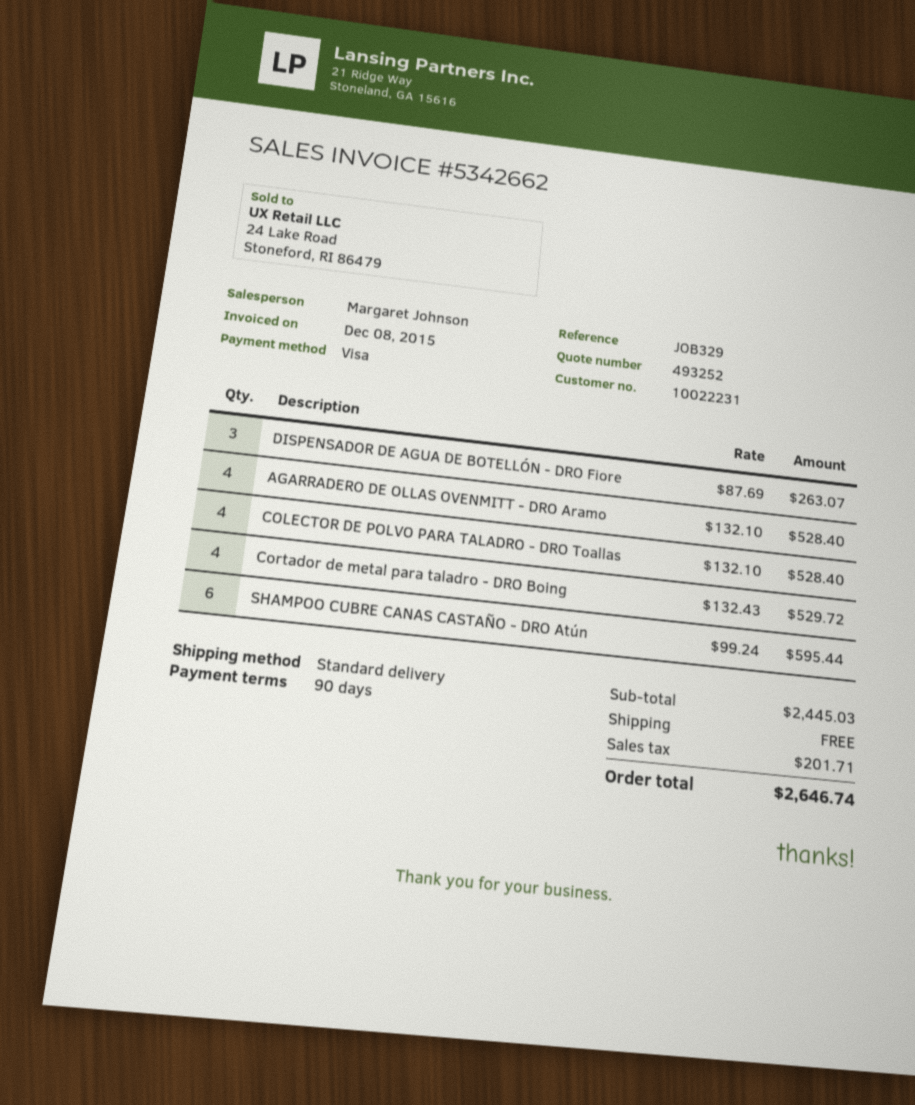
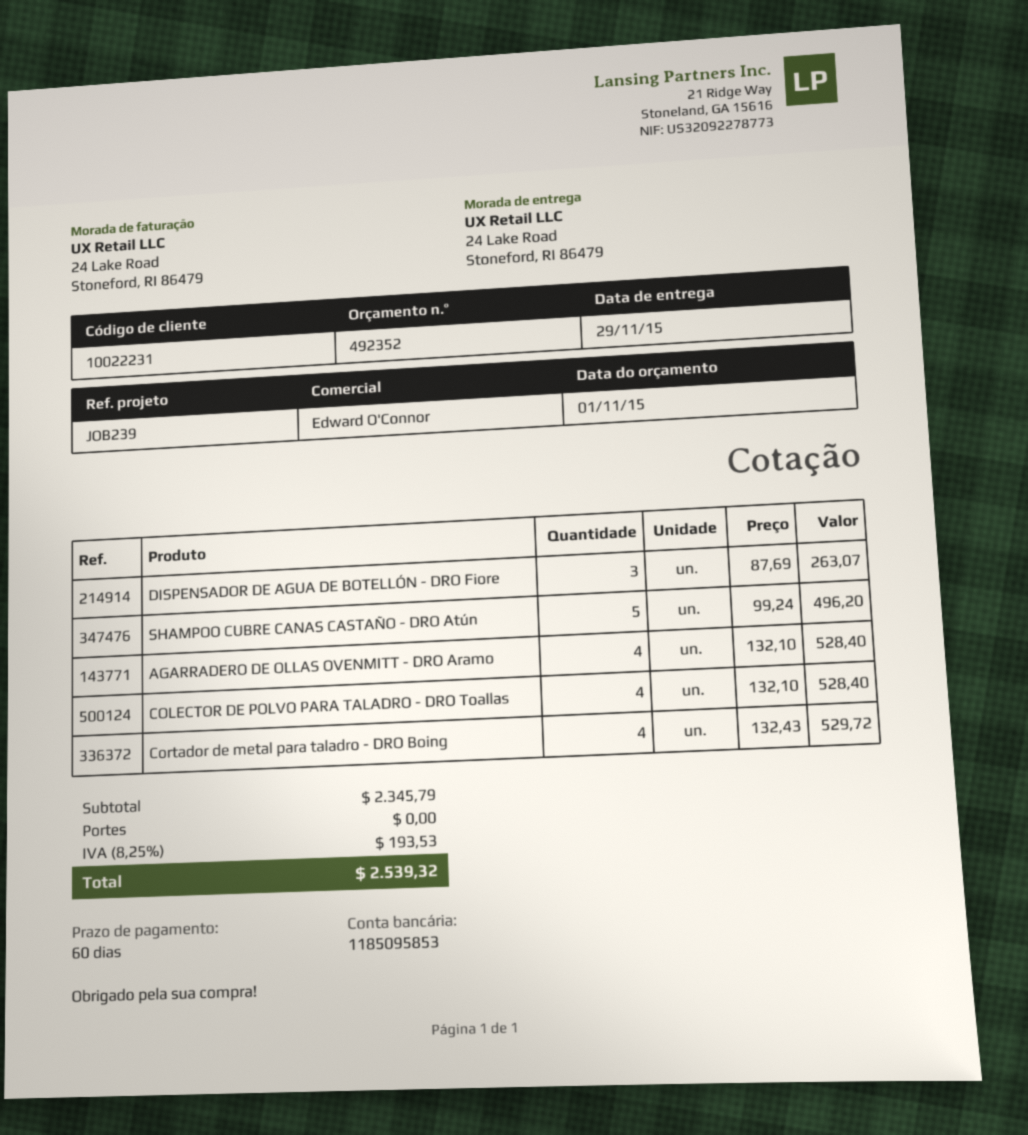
quote number: 493252 -> 492352
payment terms: 90 days -> 60 days
reference: JOB329 -> JOB239
sales rep: Margaret Johnson -> Edward O'Connor
SHAMPOO CUBRE CANAS CASTAÑO - DRO Atún: 6 x 99.24 = 595.44 -> 5 x 99.24 = 496.20
subtotal: 2445.03 -> 2345.79
tax: 201.71 -> 193.53
total: 2646.74 -> 2539.32

